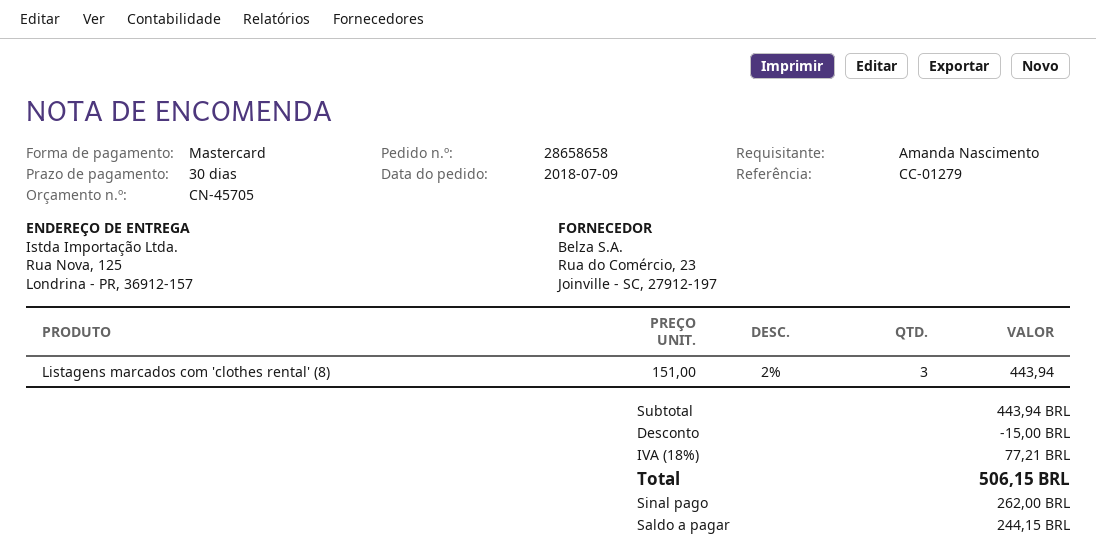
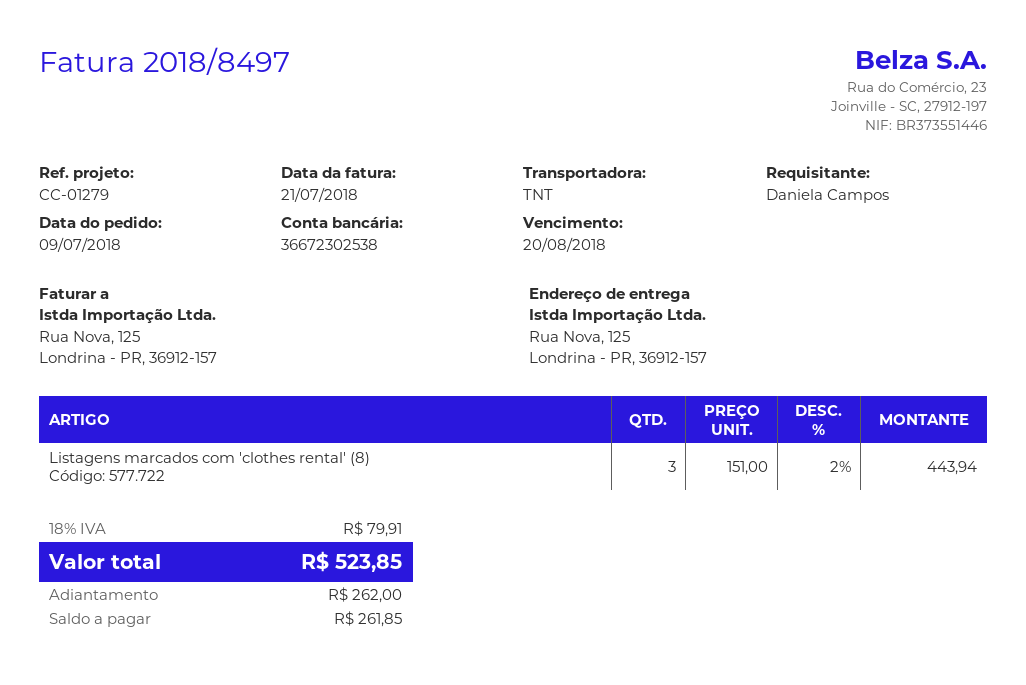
ordered by: Amanda Nascimento -> Daniela Campos
discount: 15.00 -> none
tax: 18% = 77.21 -> 18% = 79.91
total: 506.15 -> 523.85
balance: 244.15 -> 261.85

